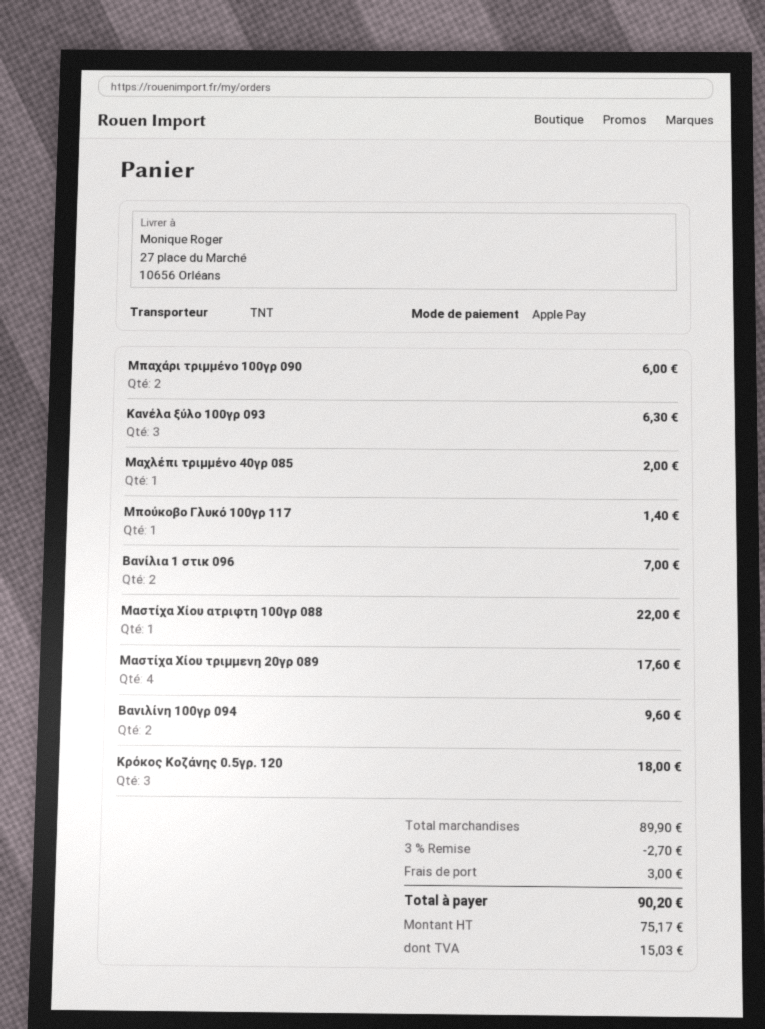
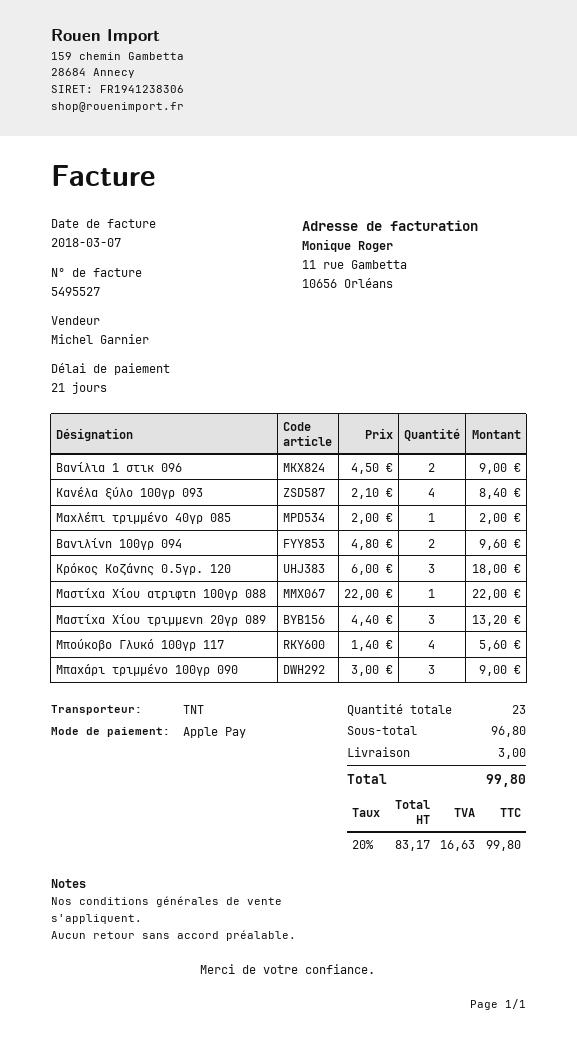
Μπαχάρι τριμμένο 100γρ 090: 2 for 6.00 -> 3 for 9.00
Κανέλα ξύλο 100γρ 093: 3 for 6.30 -> 4 for 8.40
Μπούκοβο Γλυκό 100γρ 117: 1 for 1.40 -> 4 for 5.60
Βανίλια 1 στικ 096: 2 for 7.00 -> 2 for 9.00
Μαστίχα Χίου τριμμενη 20γρ 089: 4 for 17.60 -> 3 for 13.20
subtotal: 89.90 -> 96.80
discount: 3% = 2.70 -> none
net: 75.17 -> 83.17
tax: 15.03 -> 16.63
total: 90.20 -> 99.80

